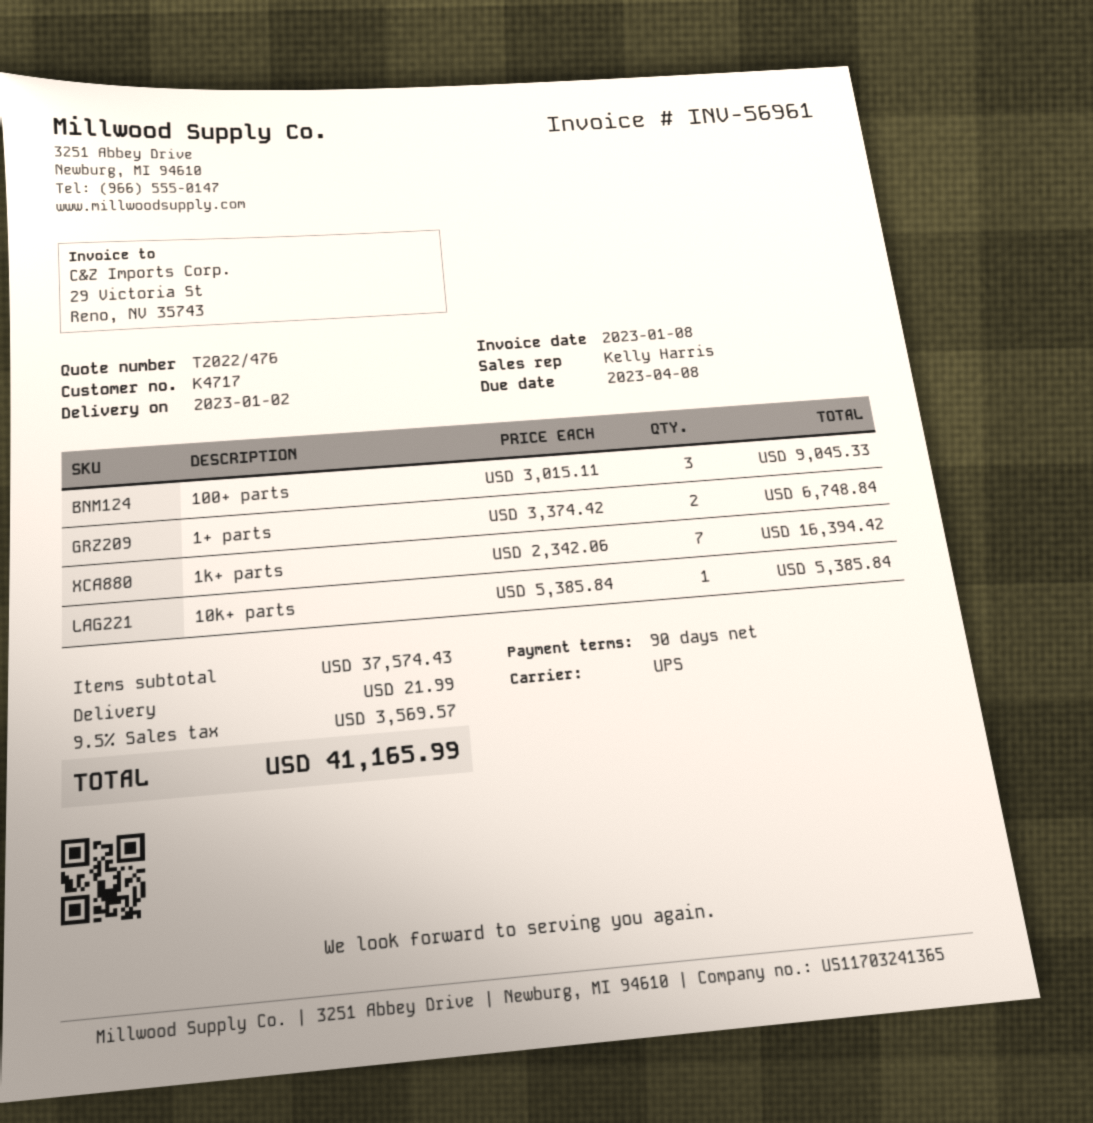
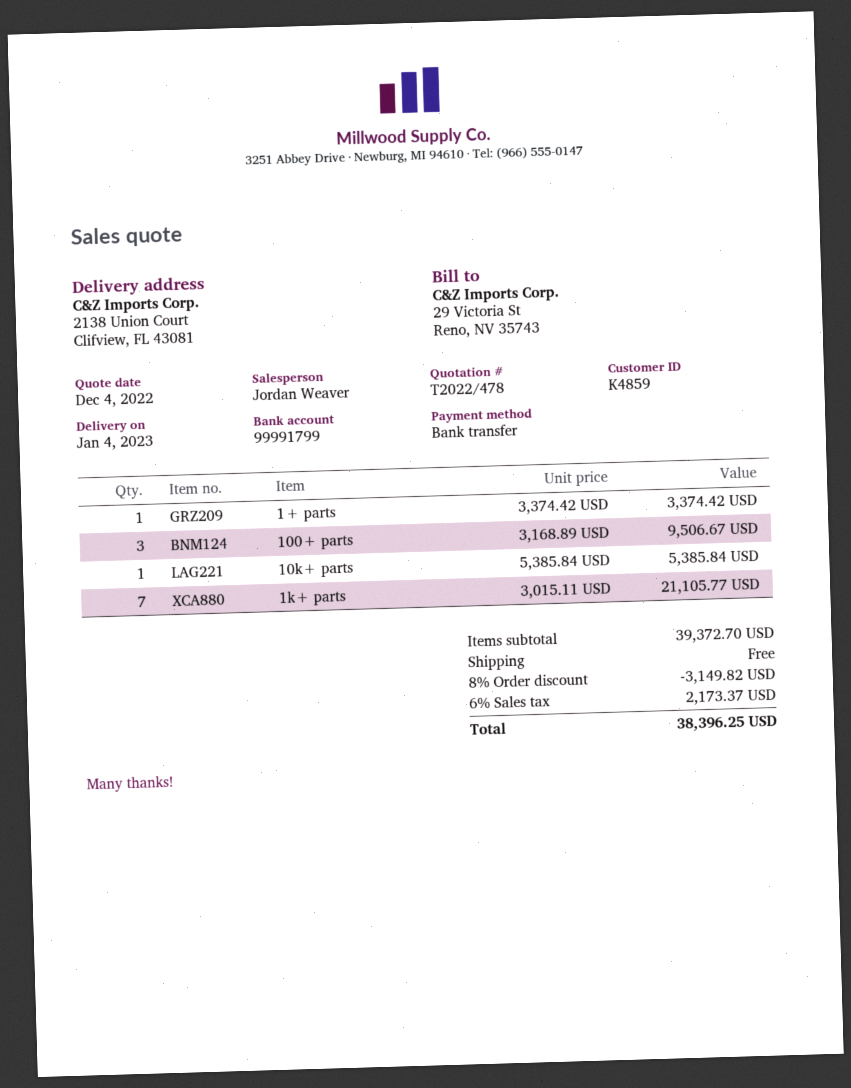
quote number: T2022/476 -> T2022/478
delivery date: 2023-01-02 -> 2023-01-04
customer number: K4717 -> K4859
sales rep: Kelly Harris -> Jordan Weaver
100+ parts: 3 x 3015.11 = 9045.33 -> 3 x 3168.89 = 9506.67
1+ parts: 2 x 3374.42 = 6748.84 -> 1 x 3374.42 = 3374.42
1k+ parts: 7 x 2342.06 = 16394.42 -> 7 x 3015.11 = 21105.77
subtotal: 37574.43 -> 39372.70
discount: none -> 8% = 3149.82
shipping: 21.99 -> 0.00
tax: 9.5% = 3569.57 -> 6% = 2173.37
total: 41165.99 -> 38396.25

